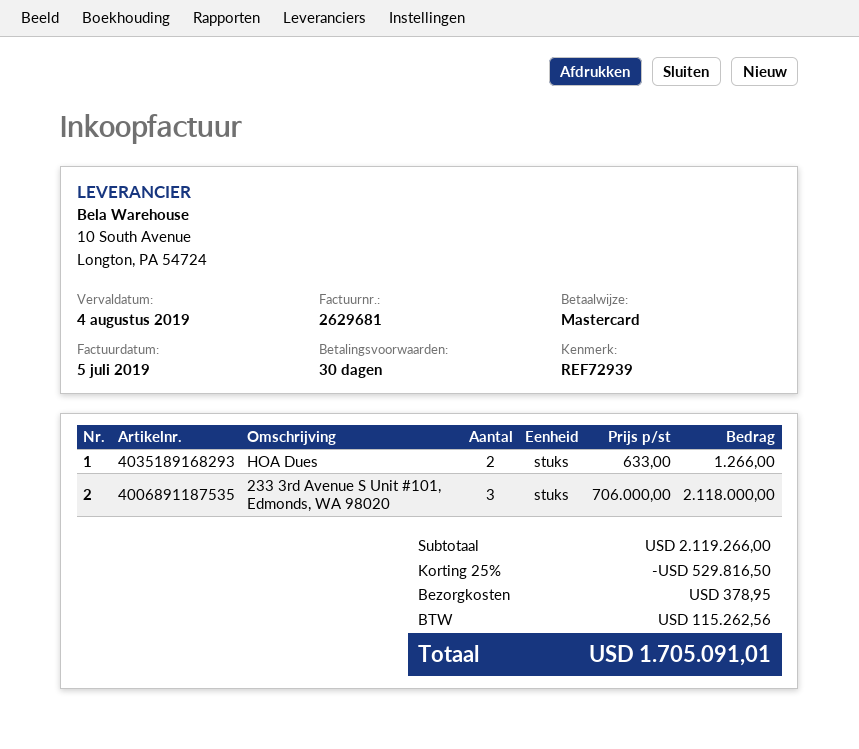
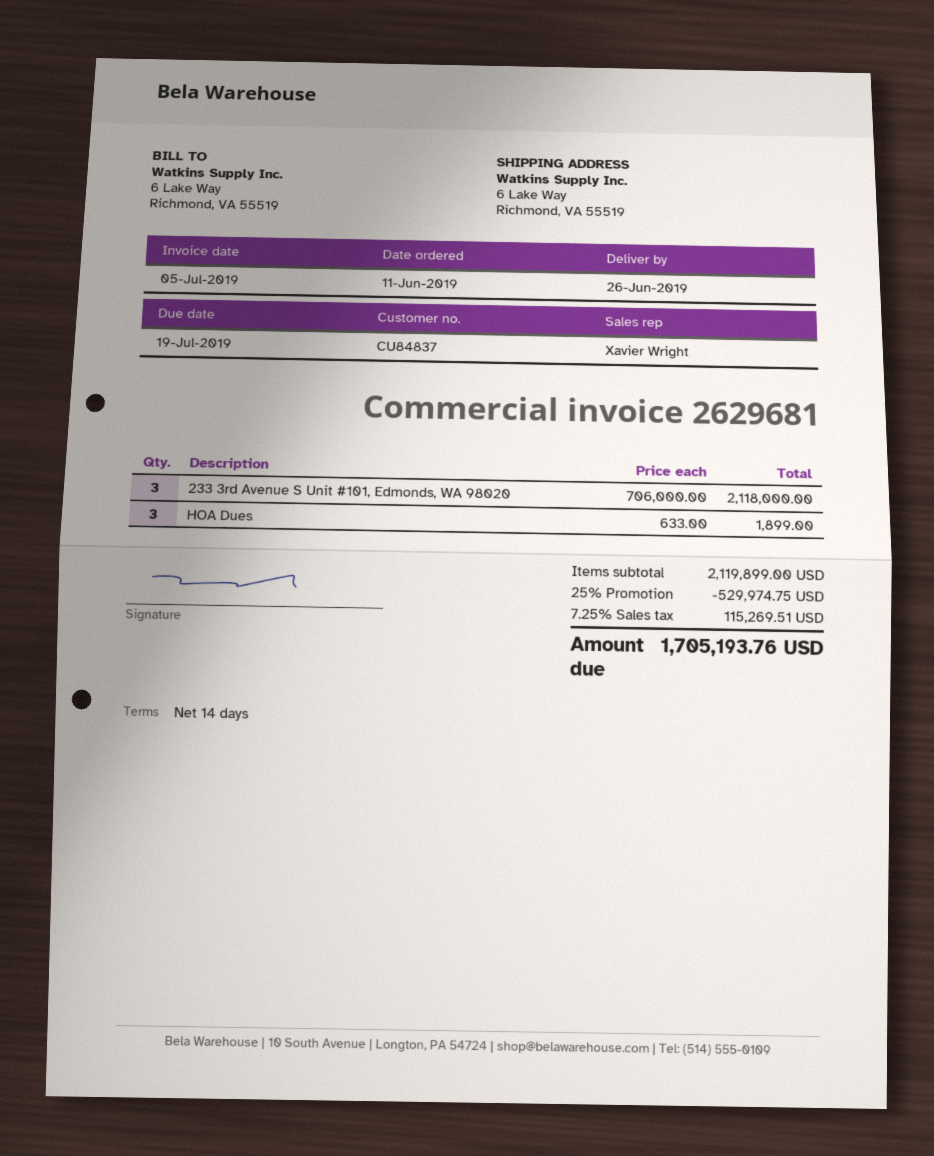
payment terms: 30 days -> 14 days
due date: 2019-08-04 -> 2019-07-19
HOA Dues: 2 x 633.00 = 1266.00 -> 3 x 633.00 = 1899.00
subtotal: 2119266.00 -> 2119899.00
discount: 25% = 529816.50 -> 25% = 529974.75
shipping: 378.95 -> none
tax: 115262.56 -> 115269.51
total: 1705091.01 -> 1705193.76

